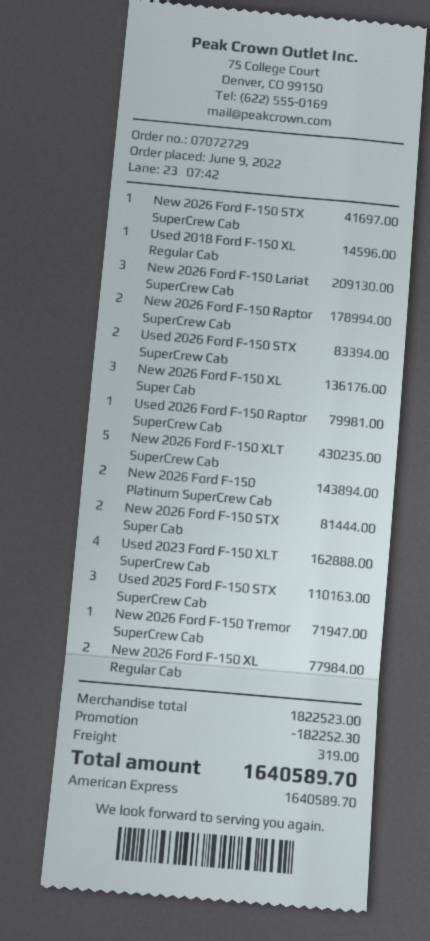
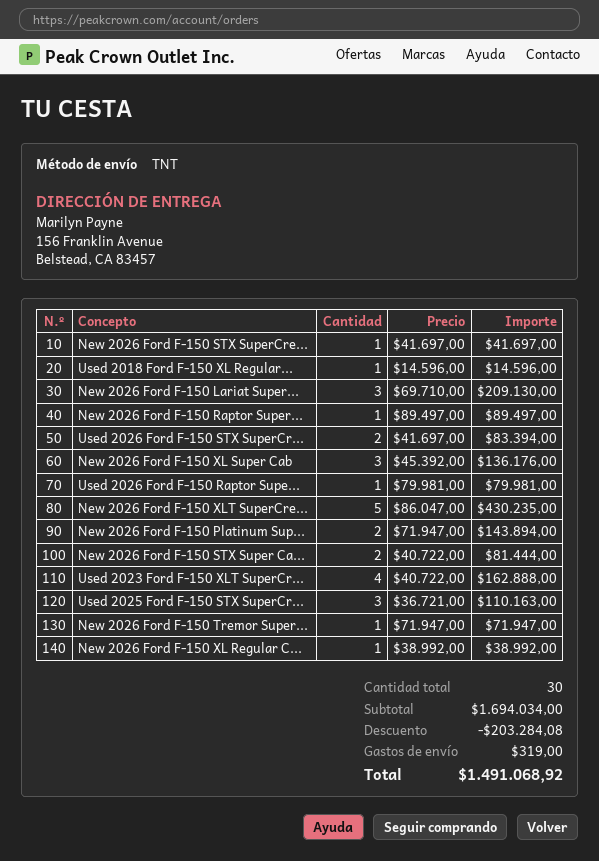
New 2026 Ford F-150 Raptor SuperCrew Cab: 2 for 178994.00 -> 1 for 89497.00
New 2026 Ford F-150 XL Regular Cab: 2 for 77984.00 -> 1 for 38992.00
subtotal: 1822523.00 -> 1694034.00
discount: 182252.30 -> 203284.08
total: 1640589.70 -> 1491068.92

